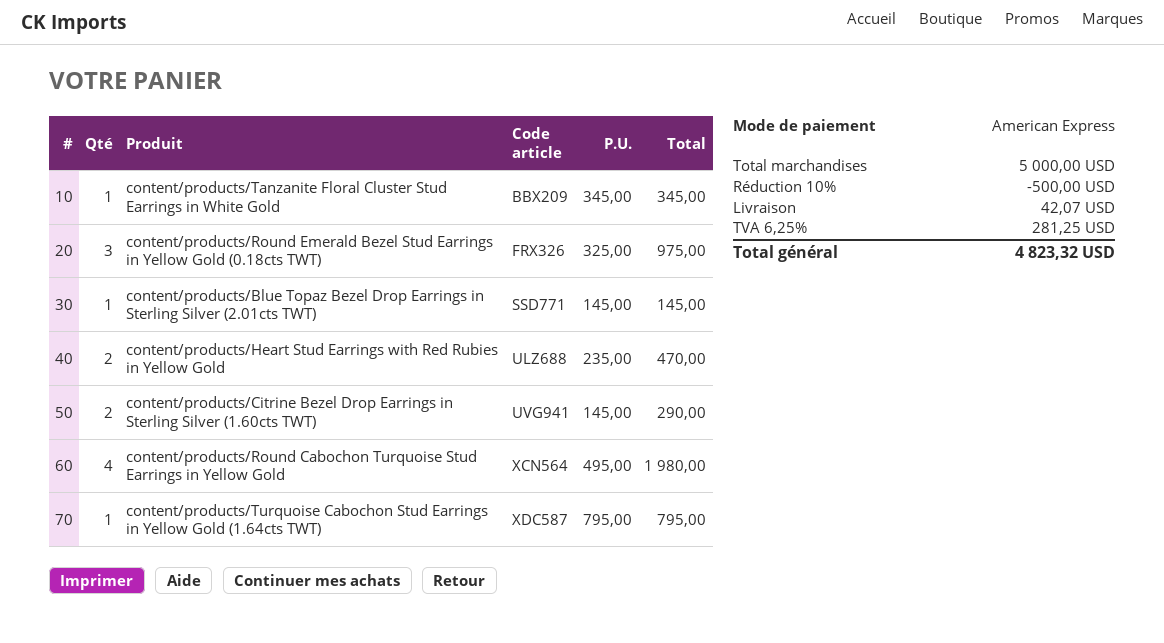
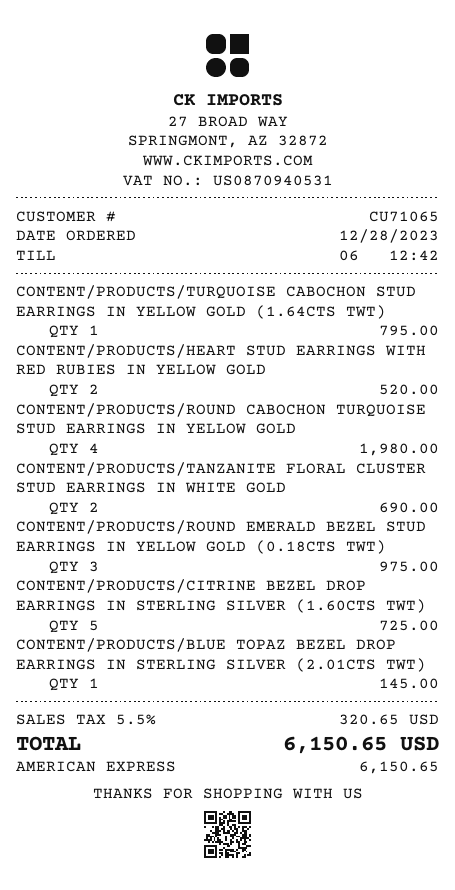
content/products/Tanzanite Floral Cluster Stud Earrings in White Gold: 1 for 345.00 -> 2 for 690.00
content/products/Heart Stud Earrings with Red Rubies in Yellow Gold: 2 for 470.00 -> 2 for 520.00
content/products/Citrine Bezel Drop Earrings in Sterling Silver (1.60cts TWT): 2 for 290.00 -> 5 for 725.00
discount: 10% = 500.00 -> none
shipping: 42.07 -> none
tax: 6.25% = 281.25 -> 5.5% = 320.65
total: 4823.32 -> 6150.65

